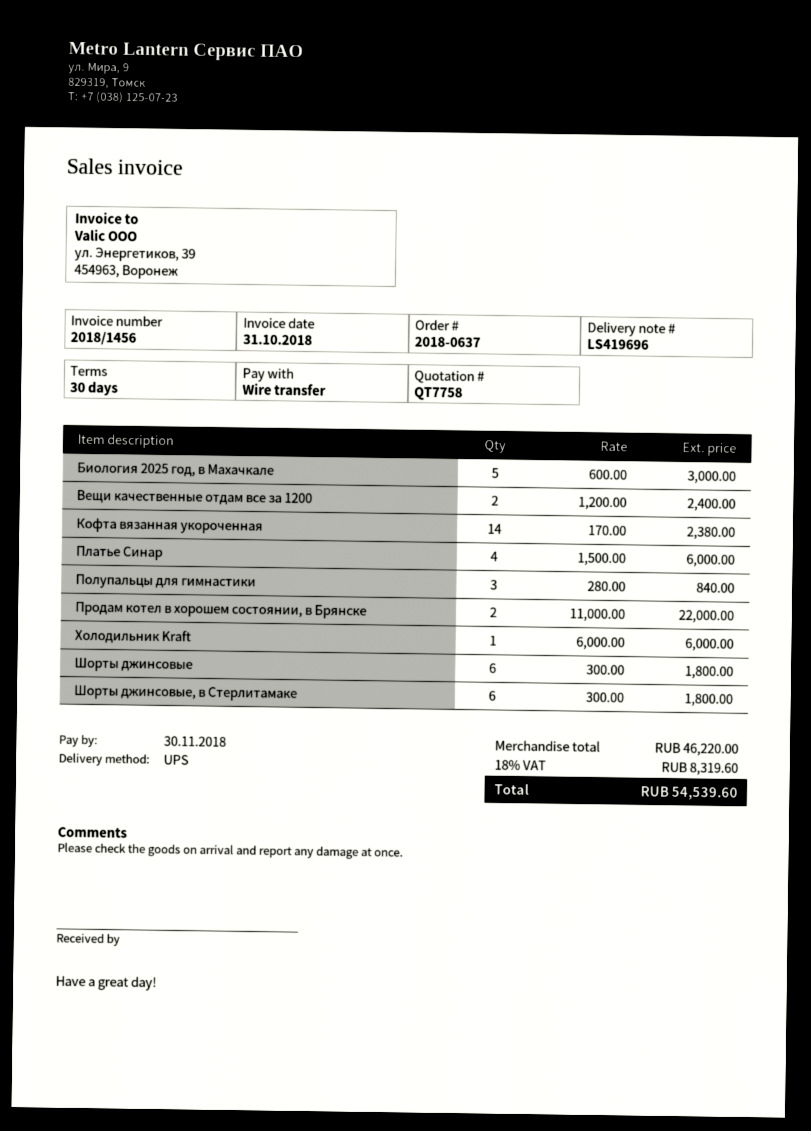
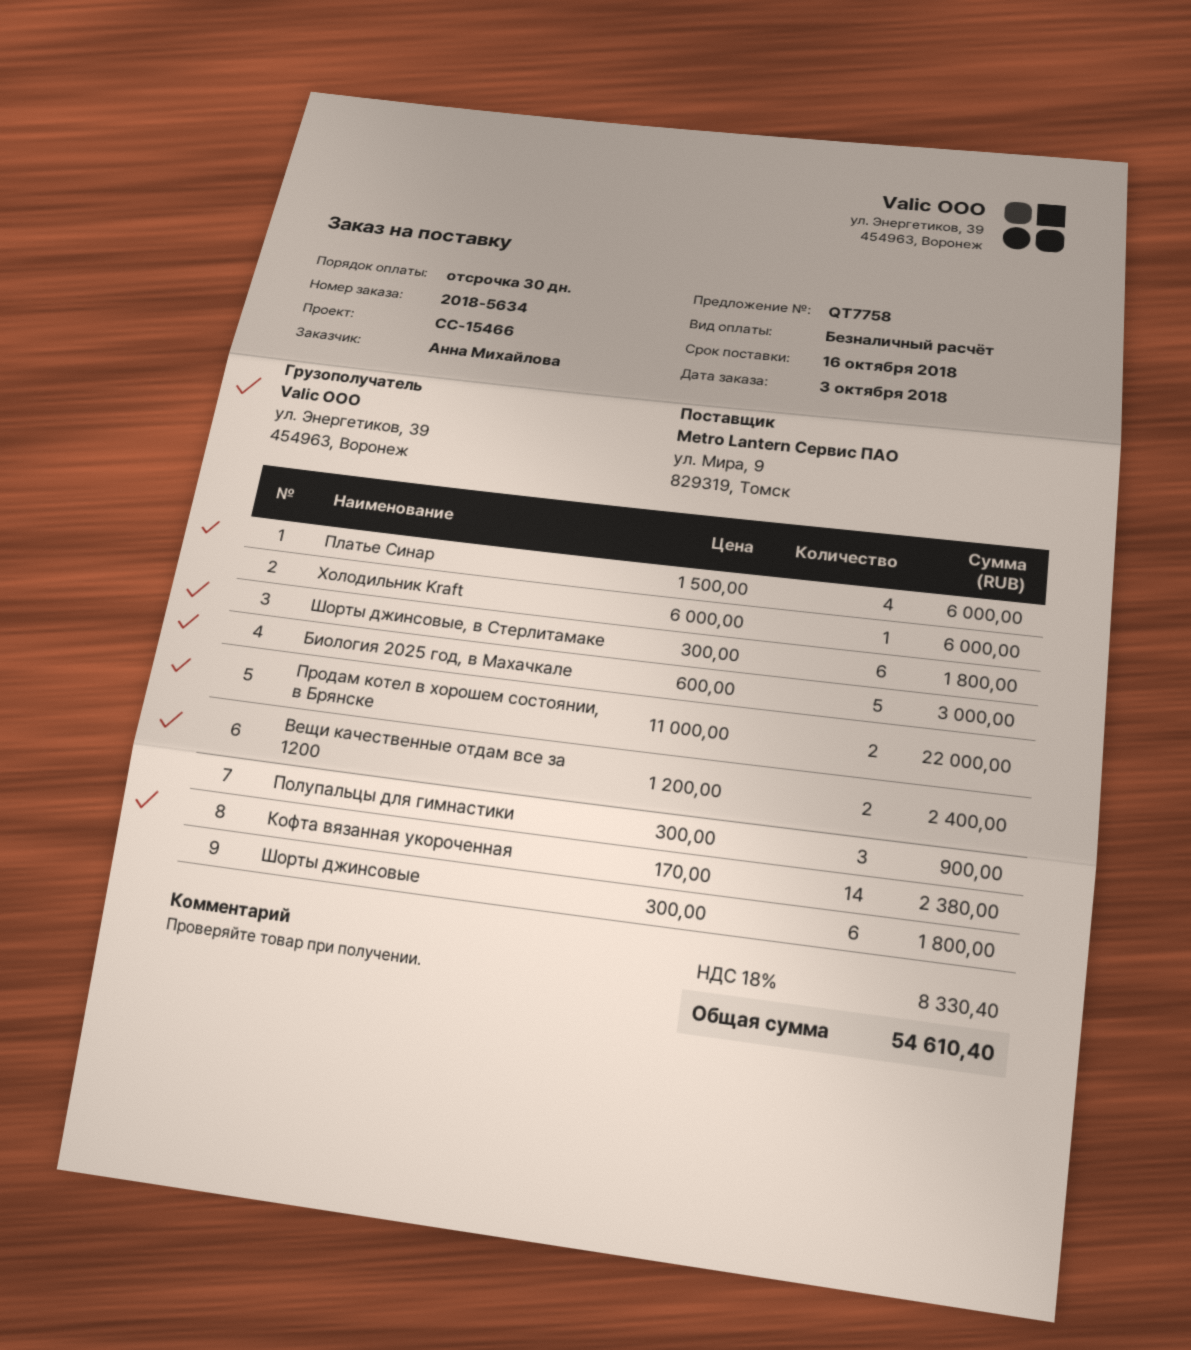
order number: 2018-0637 -> 2018-5634
Полупальцы для гимнастики: 3 x 280.00 = 840.00 -> 3 x 300.00 = 900.00
tax: 18% = 8319.60 -> 18% = 8330.40
total: 54539.60 -> 54610.40

